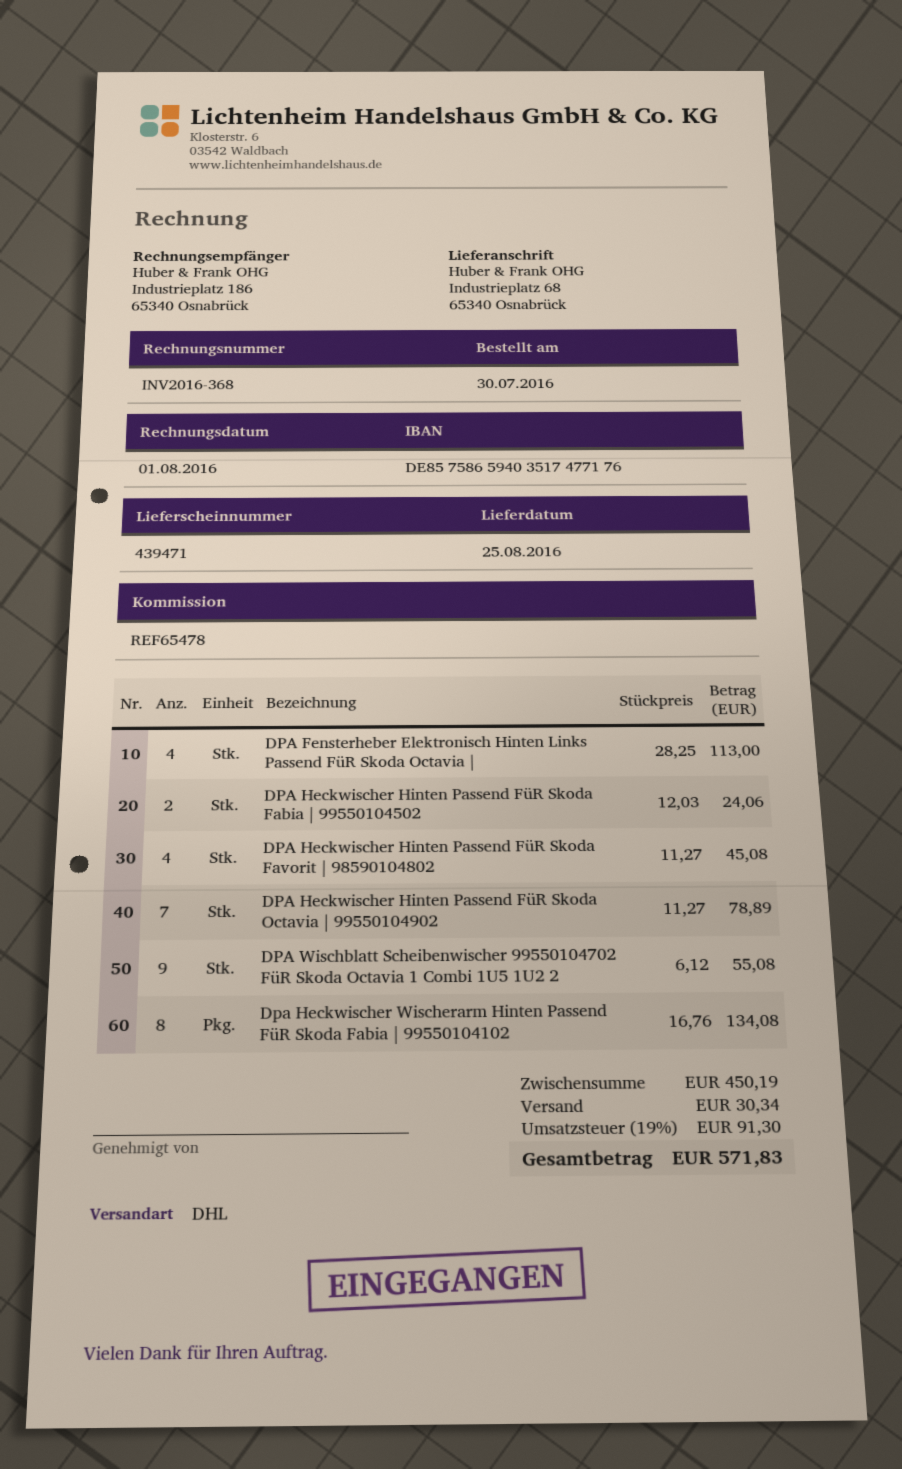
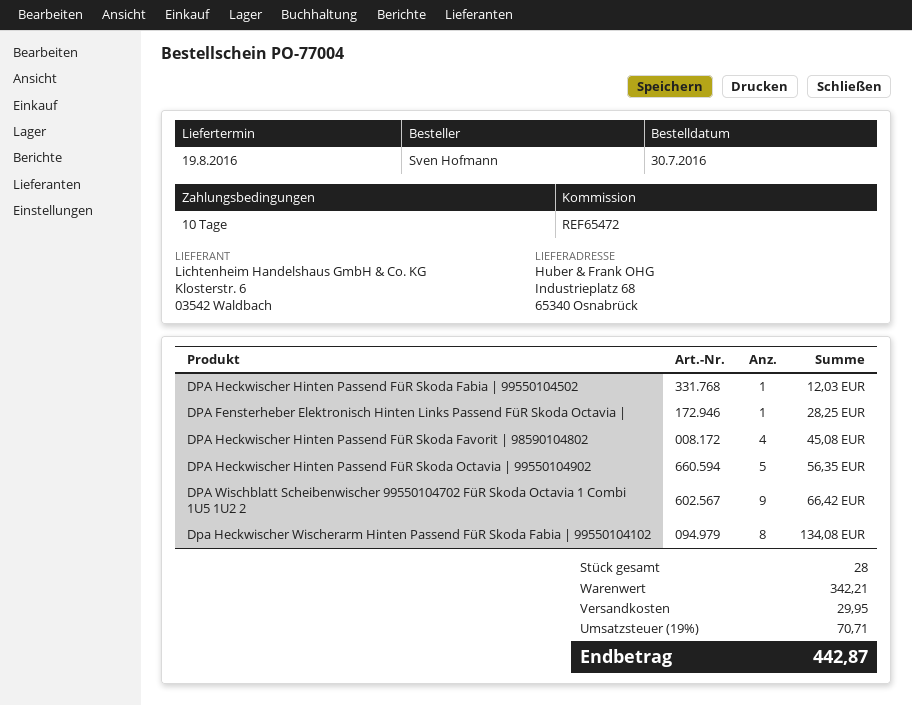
delivery date: 2016-08-25 -> 2016-08-19
reference: REF65478 -> REF65472
DPA Fensterheber Elektronisch Hinten Links Passend FüR Skoda Octavia |: 4 for 113.00 -> 1 for 28.25
DPA Heckwischer Hinten Passend FüR Skoda Fabia | 99550104502: 2 for 24.06 -> 1 for 12.03
DPA Heckwischer Hinten Passend FüR Skoda Octavia | 99550104902: 7 for 78.89 -> 5 for 56.35
DPA Wischblatt Scheibenwischer 99550104702 FüR Skoda Octavia 1 Combi 1U5 1U2 2: 9 for 55.08 -> 9 for 66.42
subtotal: 450.19 -> 342.21
shipping: 30.34 -> 29.95
tax: 19% = 91.30 -> 19% = 70.71
total: 571.83 -> 442.87

